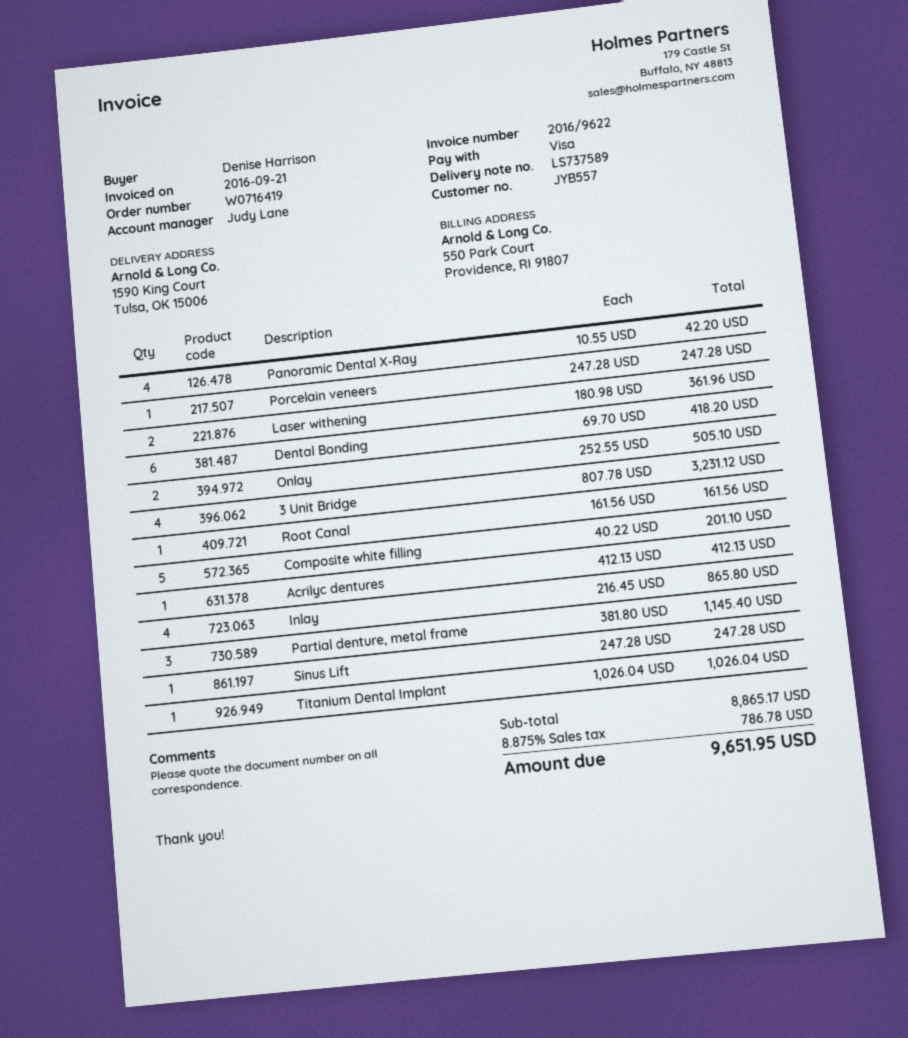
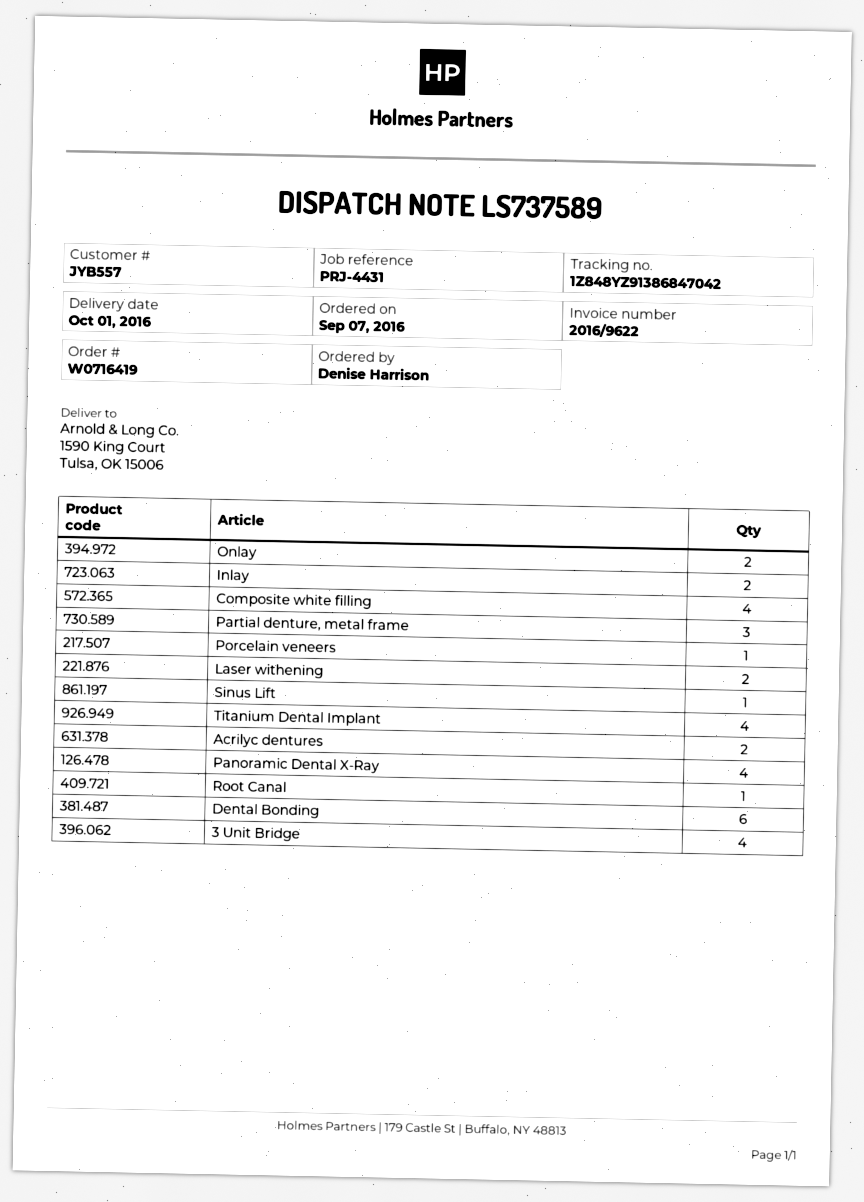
Composite white filling: 5 -> 4
Acrilyc dentures: 1 -> 2
Inlay: 4 -> 2
Titanium Dental Implant: 1 -> 4

